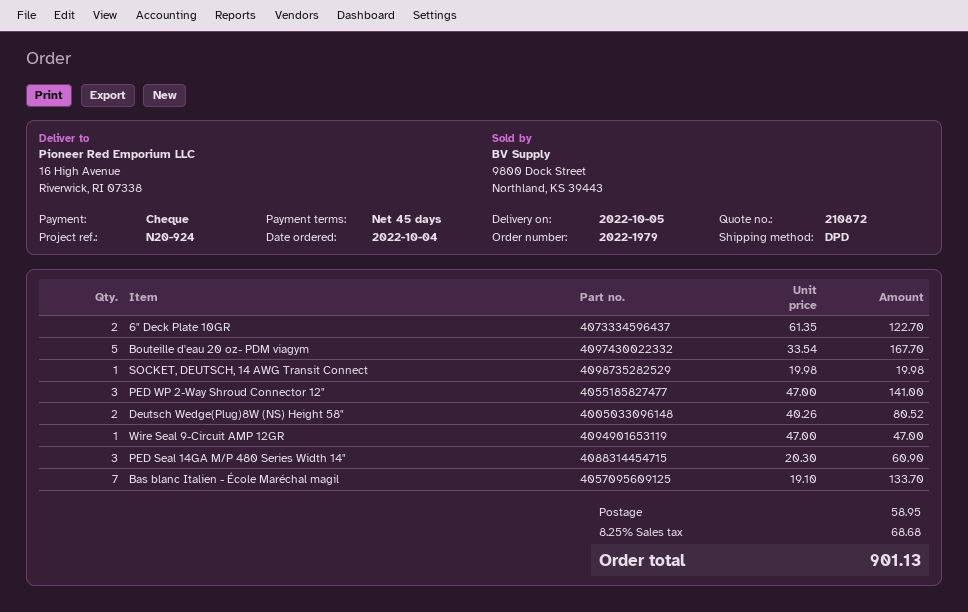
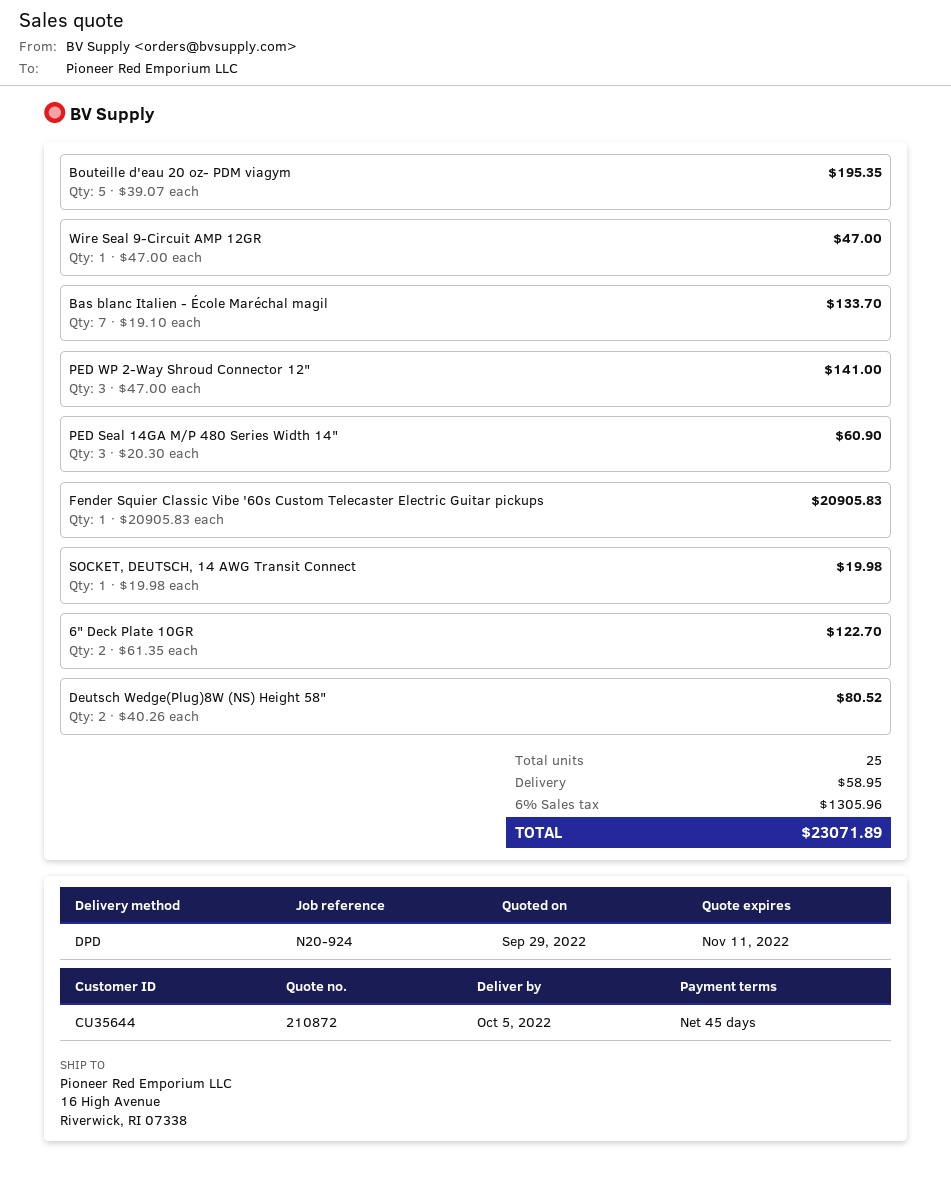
Bouteille d'eau 20 oz- PDM viagym: 5 x 33.54 = 167.70 -> 5 x 39.07 = 195.35
Fender Squier Classic Vibe '60s Custom Telecaster Electric Guitar pickups: none -> 1 x 20905.83 = 20905.83
tax: 8.25% = 68.68 -> 6% = 1305.96
total: 901.13 -> 23071.89

